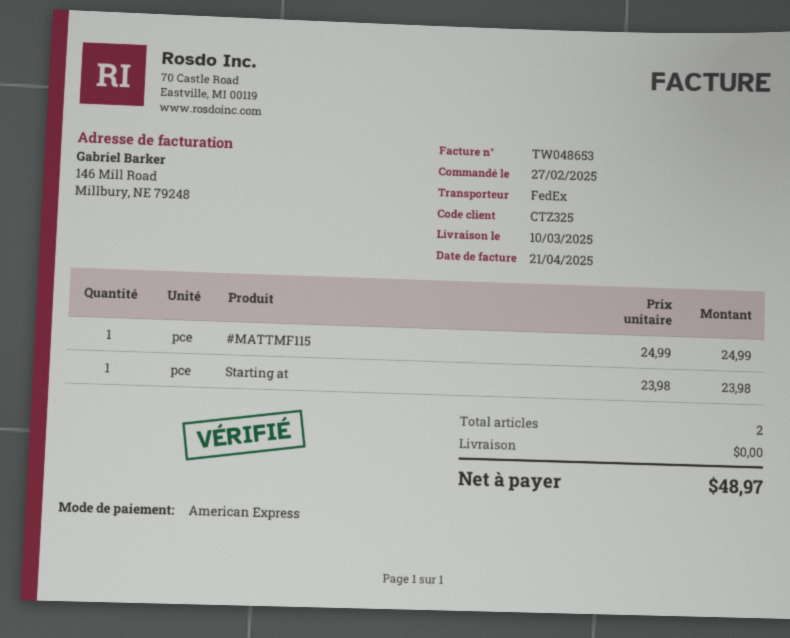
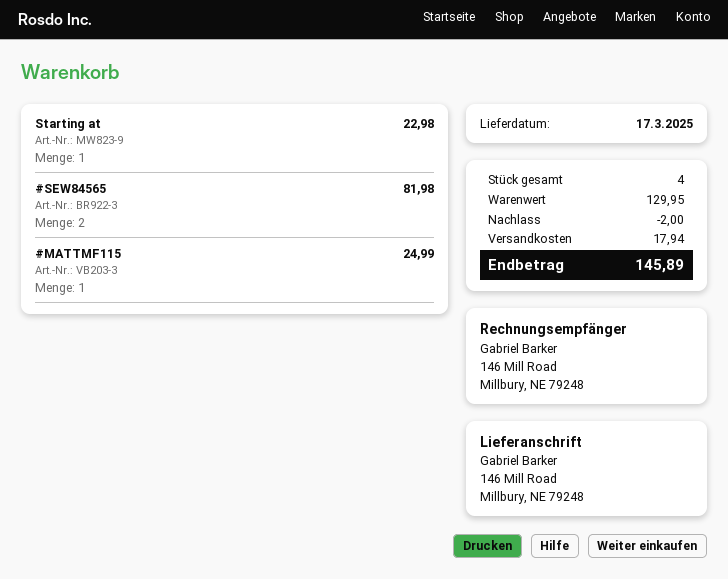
delivery date: 2025-03-10 -> 2025-03-17
Starting at: 1 for 23.98 -> 1 for 22.98
#SEW84565: none -> 2 for 81.98
total quantity: 2 -> 4
discount: none -> 2.00
shipping: 0.00 -> 17.94
total: 48.97 -> 145.89

